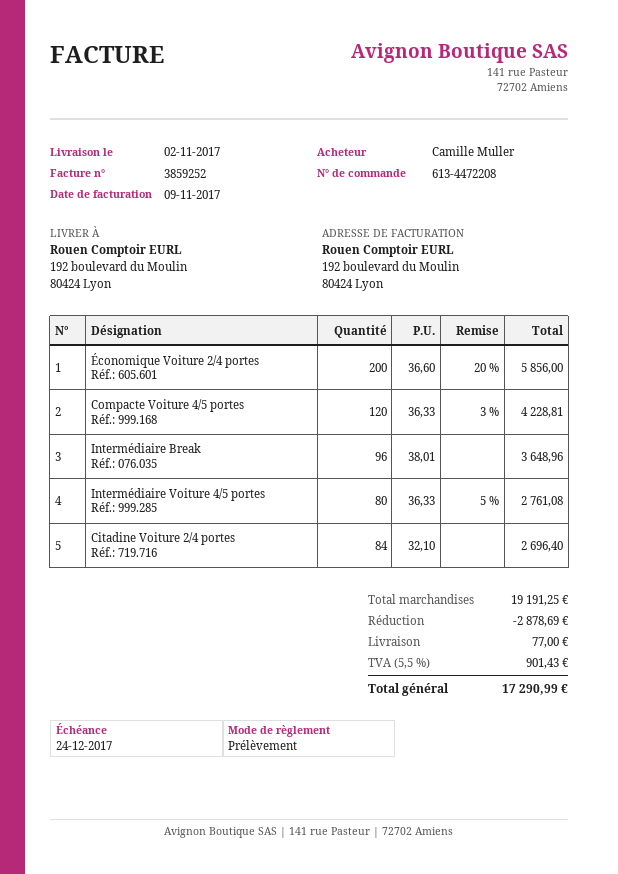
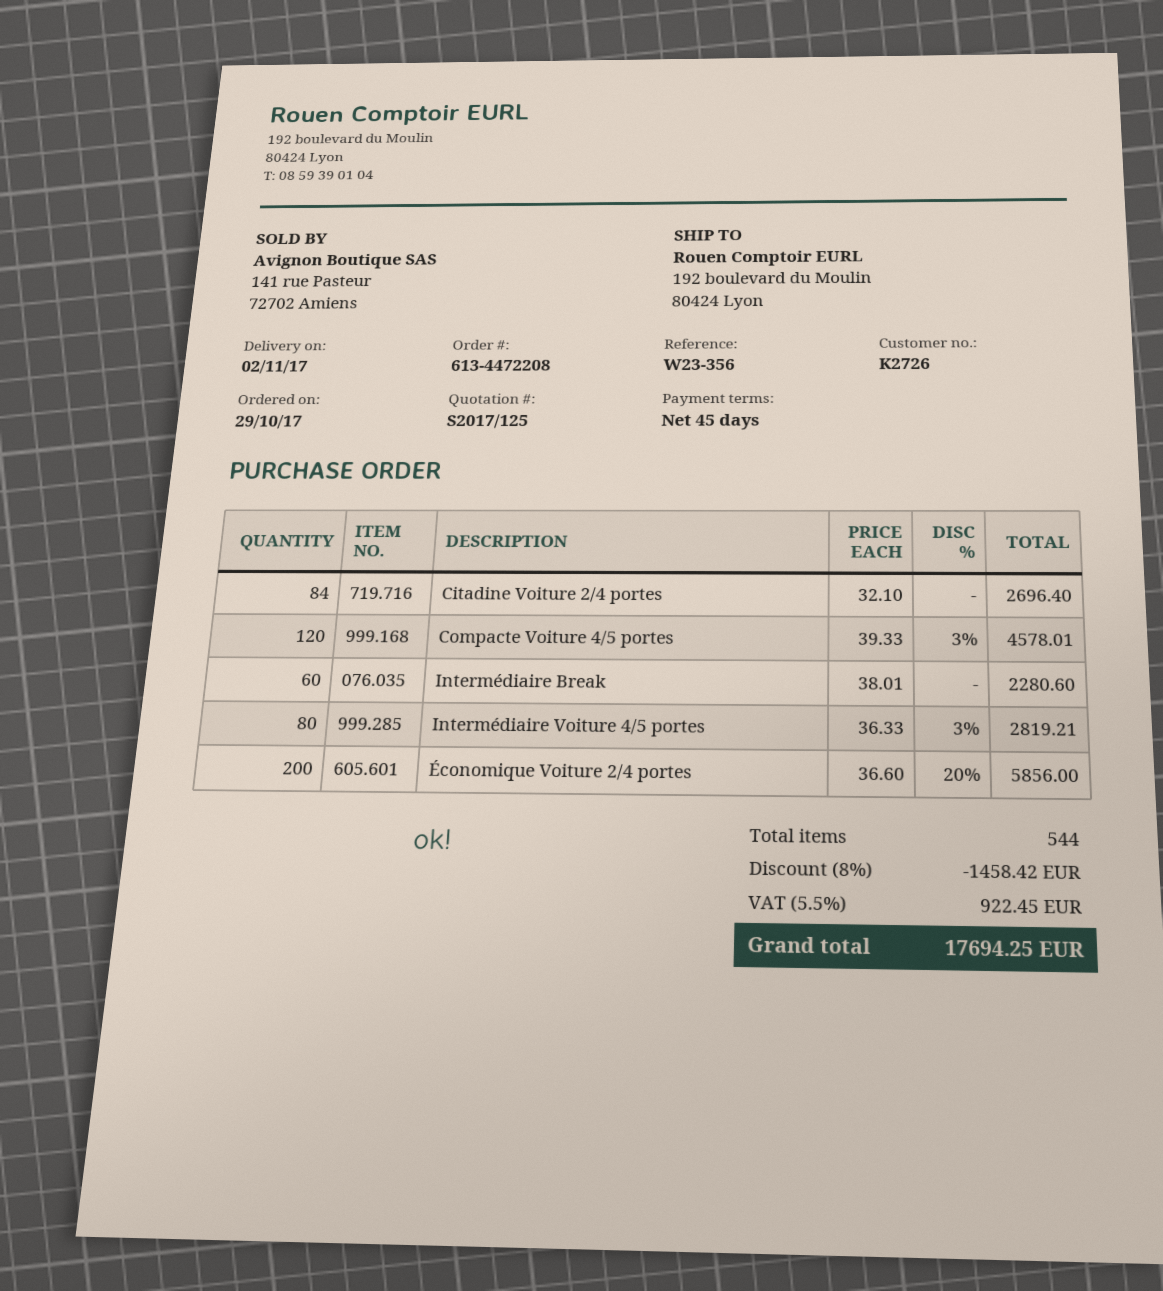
Compacte Voiture 4/5 portes: 120 x 36.33 - 3% = 4228.81 -> 120 x 39.33 - 3% = 4578.01
Intermédiaire Break: 96 x 38.01 = 3648.96 -> 60 x 38.01 = 2280.60
Intermédiaire Voiture 4/5 portes: 80 x 36.33 - 5% = 2761.08 -> 80 x 36.33 - 3% = 2819.21
discount: 2878.69 -> 1458.42
shipping: 77.00 -> none
tax: 5.5% = 901.43 -> 5.5% = 922.45
total: 17290.99 -> 17694.25

